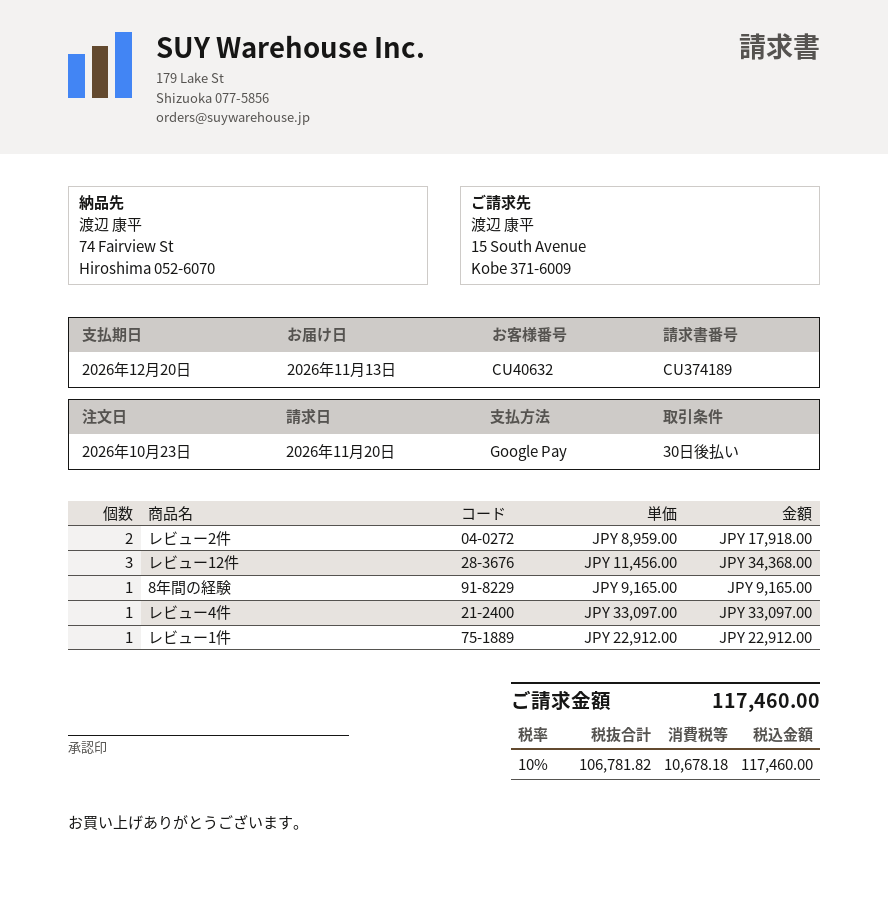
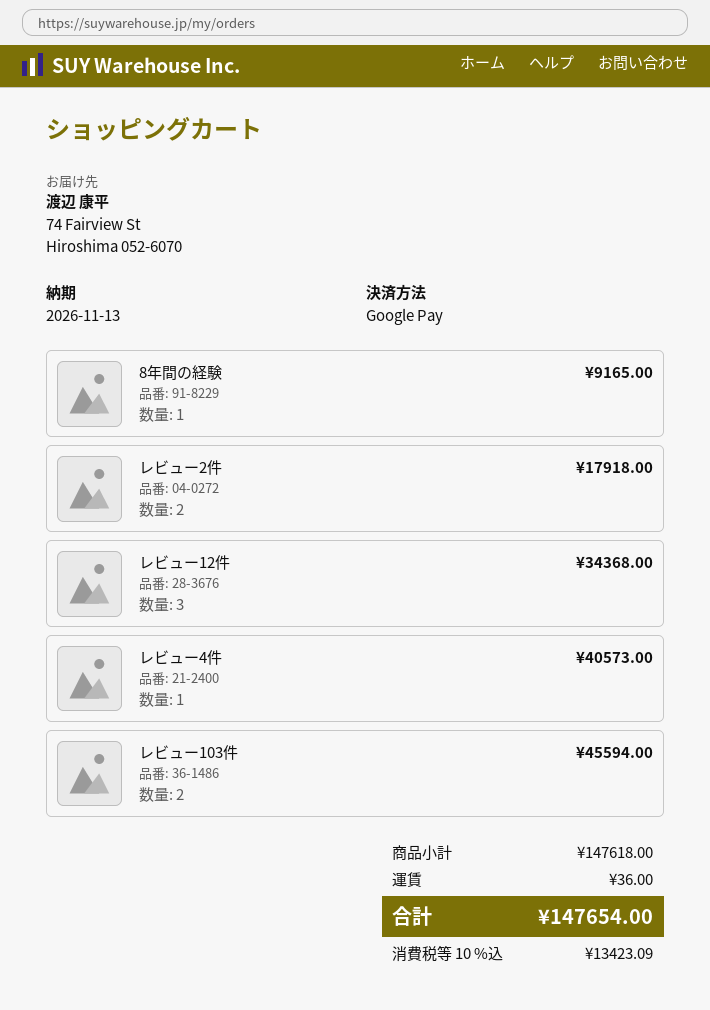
レビュー4件: 1 for 33097.00 -> 1 for 40573.00
レビュー1件: 1 for 22912.00 -> none
レビュー103件: none -> 2 for 45594.00
shipping: none -> 36.00
tax: 10% = 10678.18 -> 10% = 13423.09
total: 117460.00 -> 147654.00

